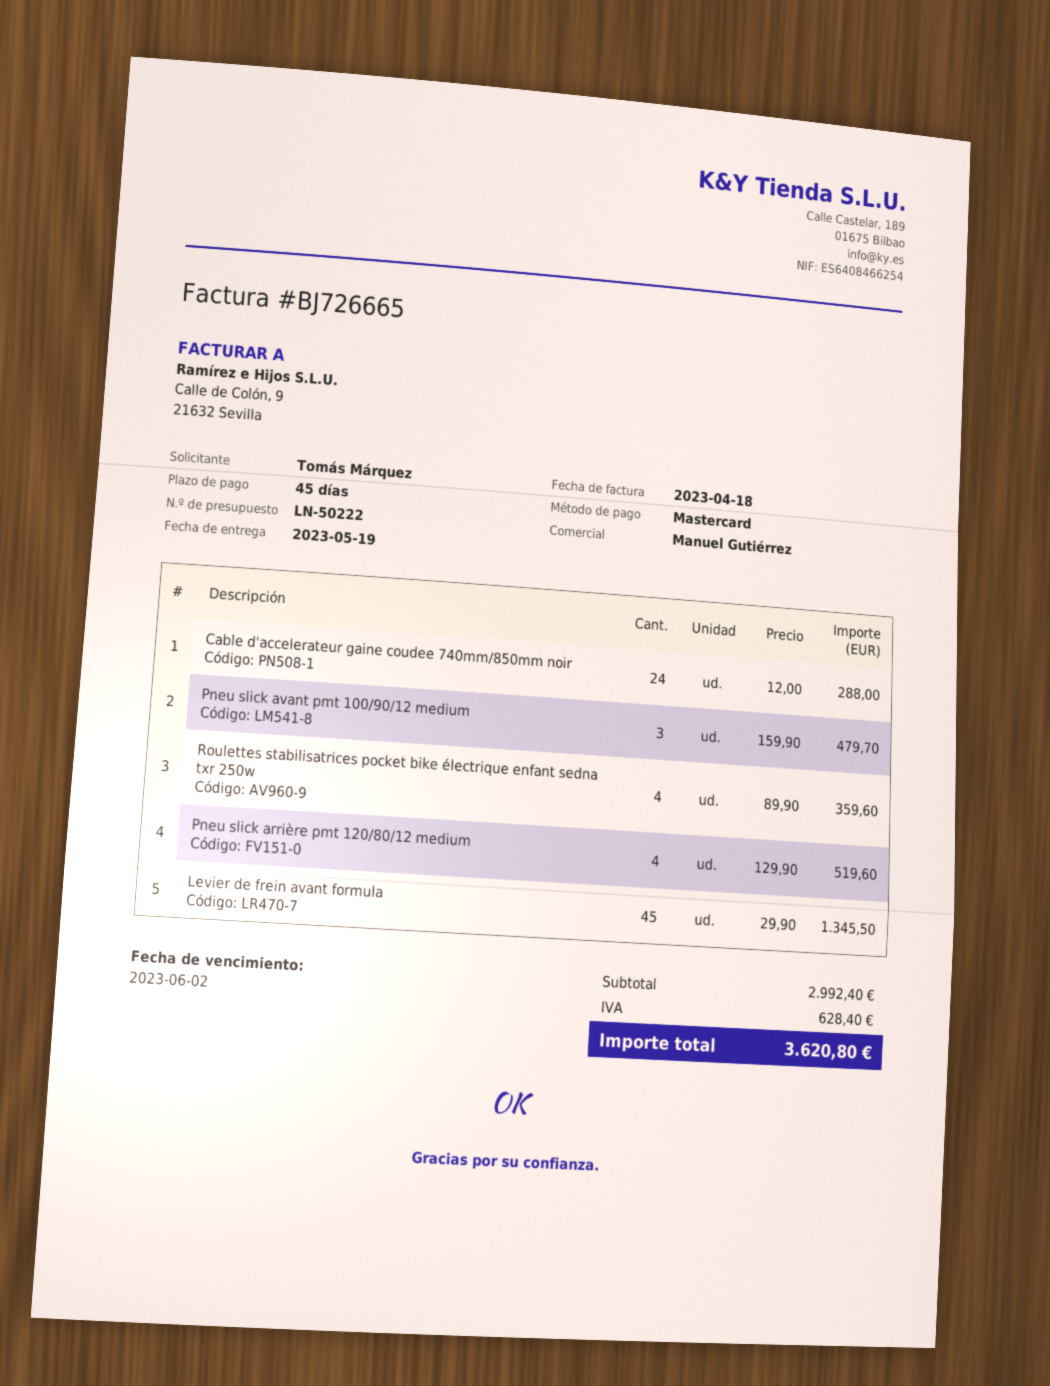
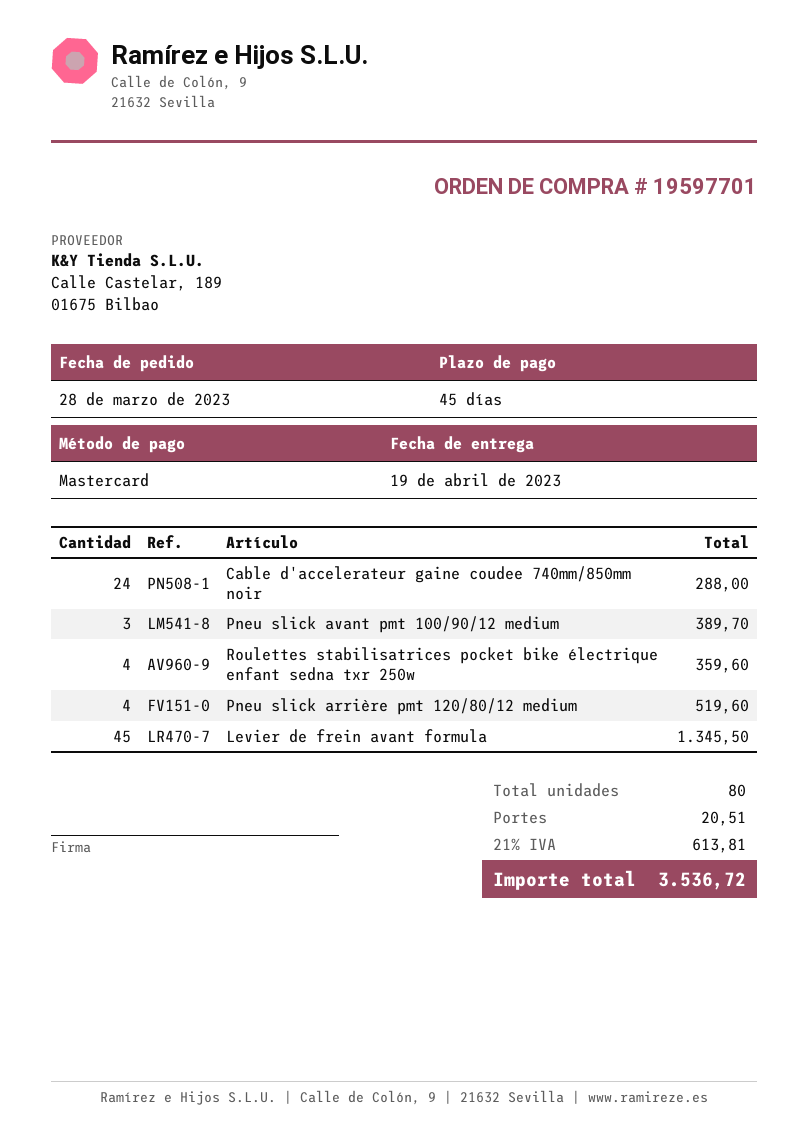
delivery date: 2023-05-19 -> 2023-04-19
Pneu slick avant pmt 100/90/12 medium: 3 for 479.70 -> 3 for 389.70
shipping: none -> 20.51
tax: 628.40 -> 613.81
total: 3620.80 -> 3536.72

